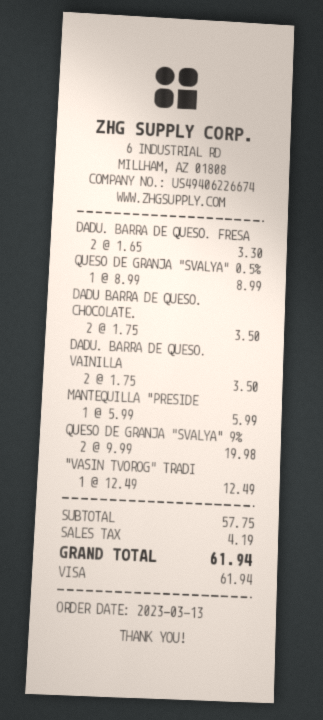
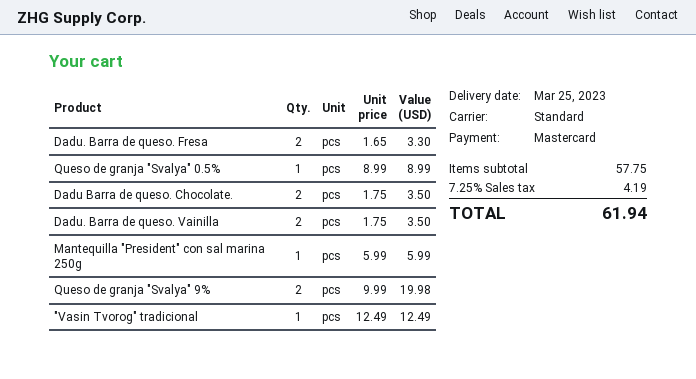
payment method: Visa -> Mastercard

